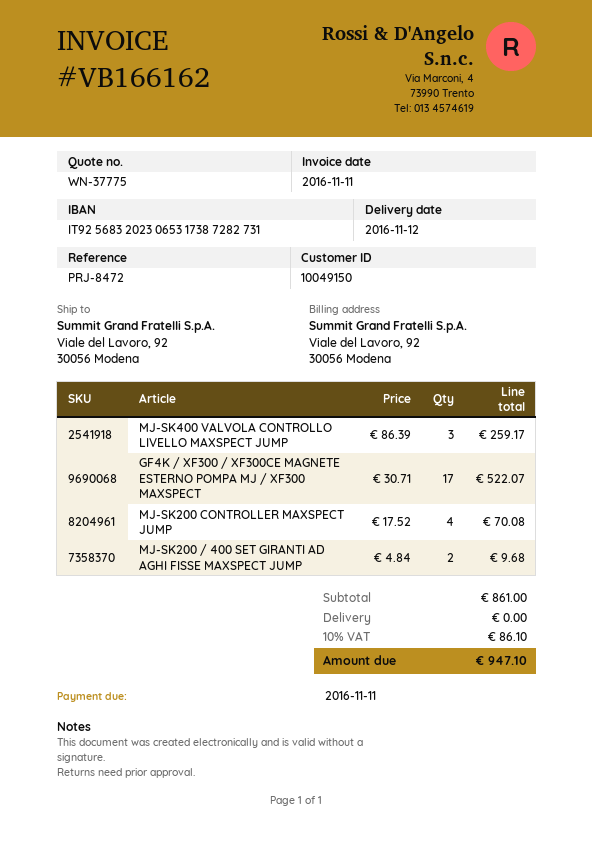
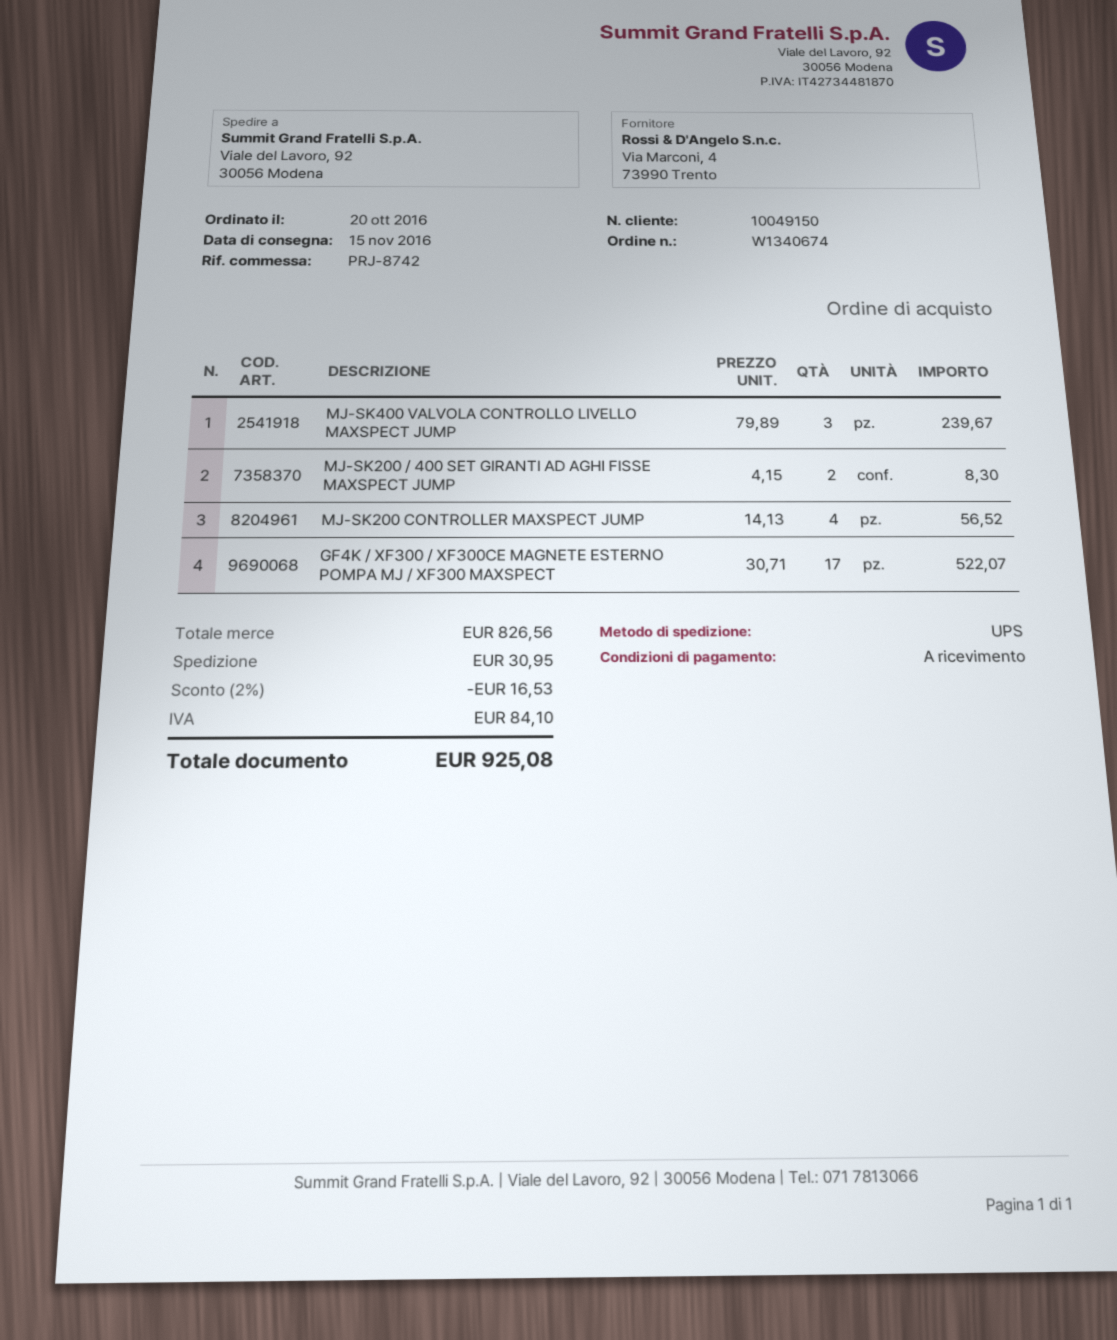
delivery date: 2016-11-12 -> 2016-11-15
reference: PRJ-8472 -> PRJ-8742
MJ-SK400 VALVOLA CONTROLLO LIVELLO MAXSPECT JUMP: 3 x 86.39 = 259.17 -> 3 x 79.89 = 239.67
MJ-SK200 CONTROLLER MAXSPECT JUMP: 4 x 17.52 = 70.08 -> 4 x 14.13 = 56.52
MJ-SK200 / 400 SET GIRANTI AD AGHI FISSE MAXSPECT JUMP: 2 x 4.84 = 9.68 -> 2 x 4.15 = 8.30
subtotal: 861.00 -> 826.56
discount: none -> 2% = 16.53
shipping: 0.00 -> 30.95
tax: 86.10 -> 84.10
total: 947.10 -> 925.08

